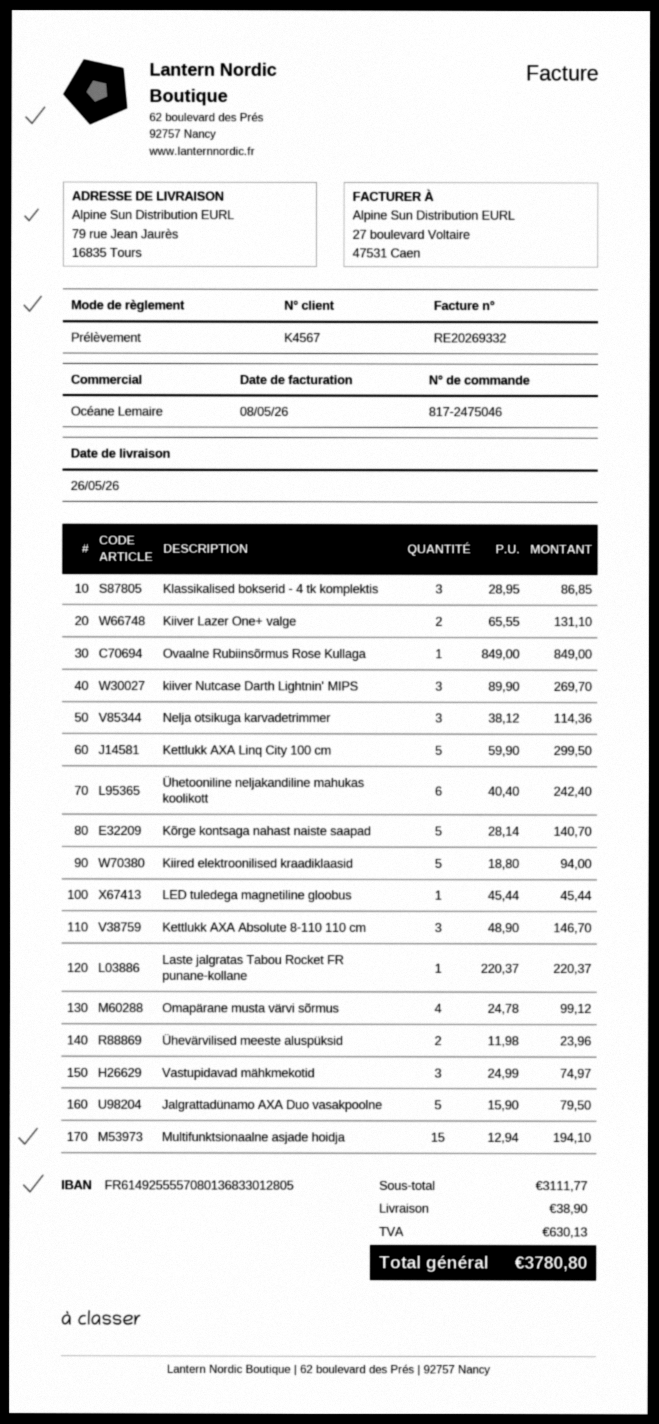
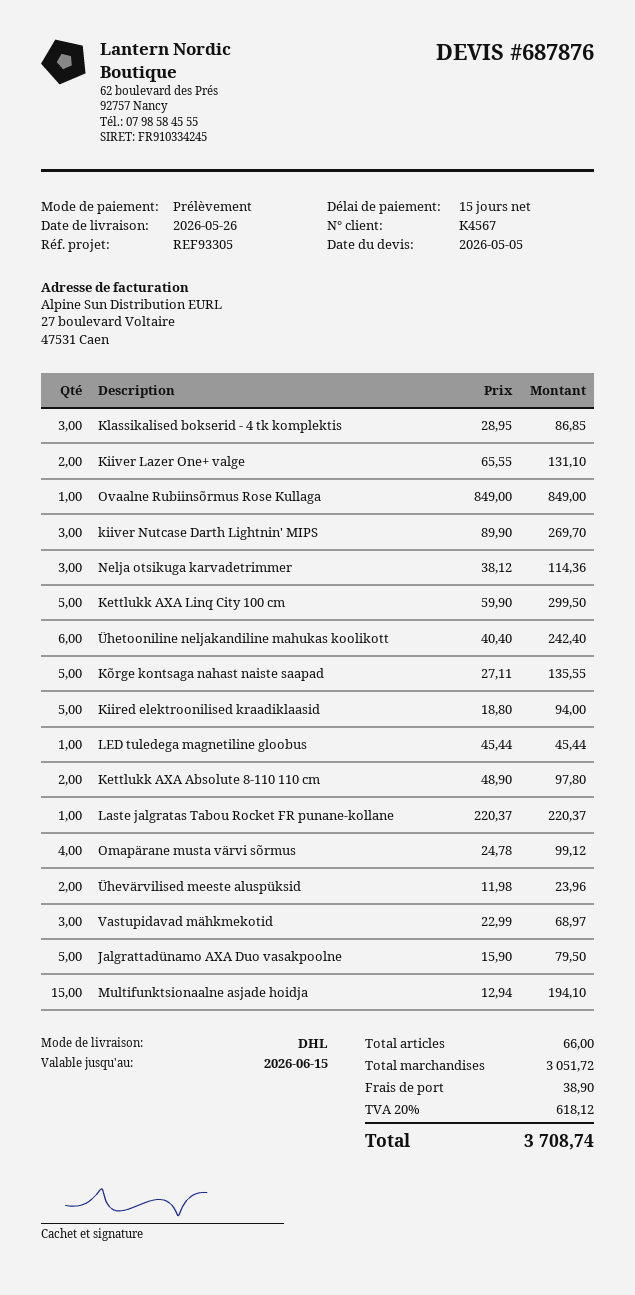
Kõrge kontsaga nahast naiste saapad: 5 x 28.14 = 140.70 -> 5 x 27.11 = 135.55
Kettlukk AXA Absolute 8-110 110 cm: 3 x 48.90 = 146.70 -> 2 x 48.90 = 97.80
Vastupidavad mähkmekotid: 3 x 24.99 = 74.97 -> 3 x 22.99 = 68.97
subtotal: 3111.77 -> 3051.72
tax: 630.13 -> 618.12
total: 3780.80 -> 3708.74

